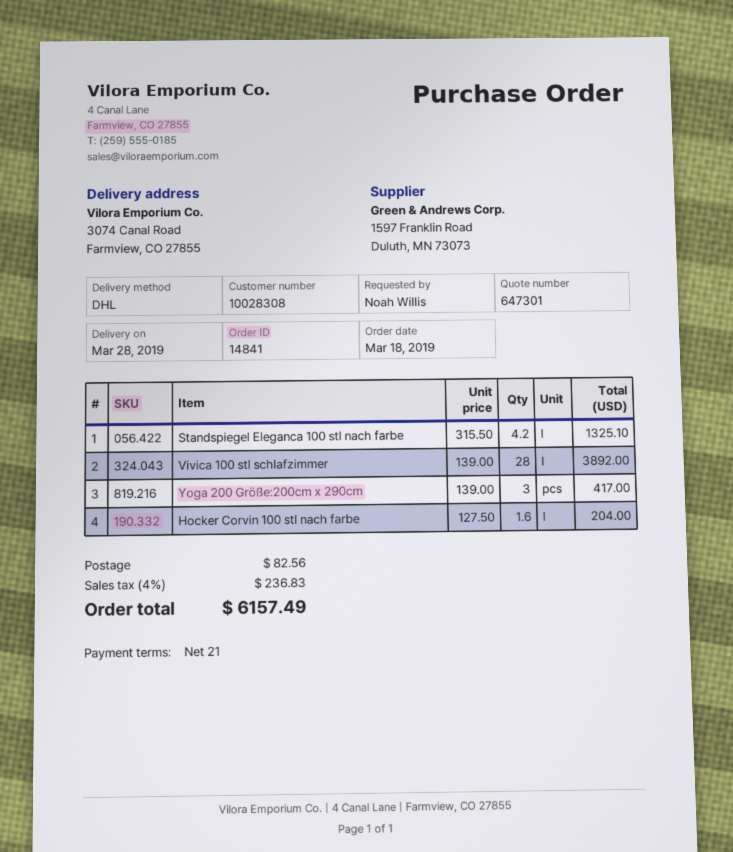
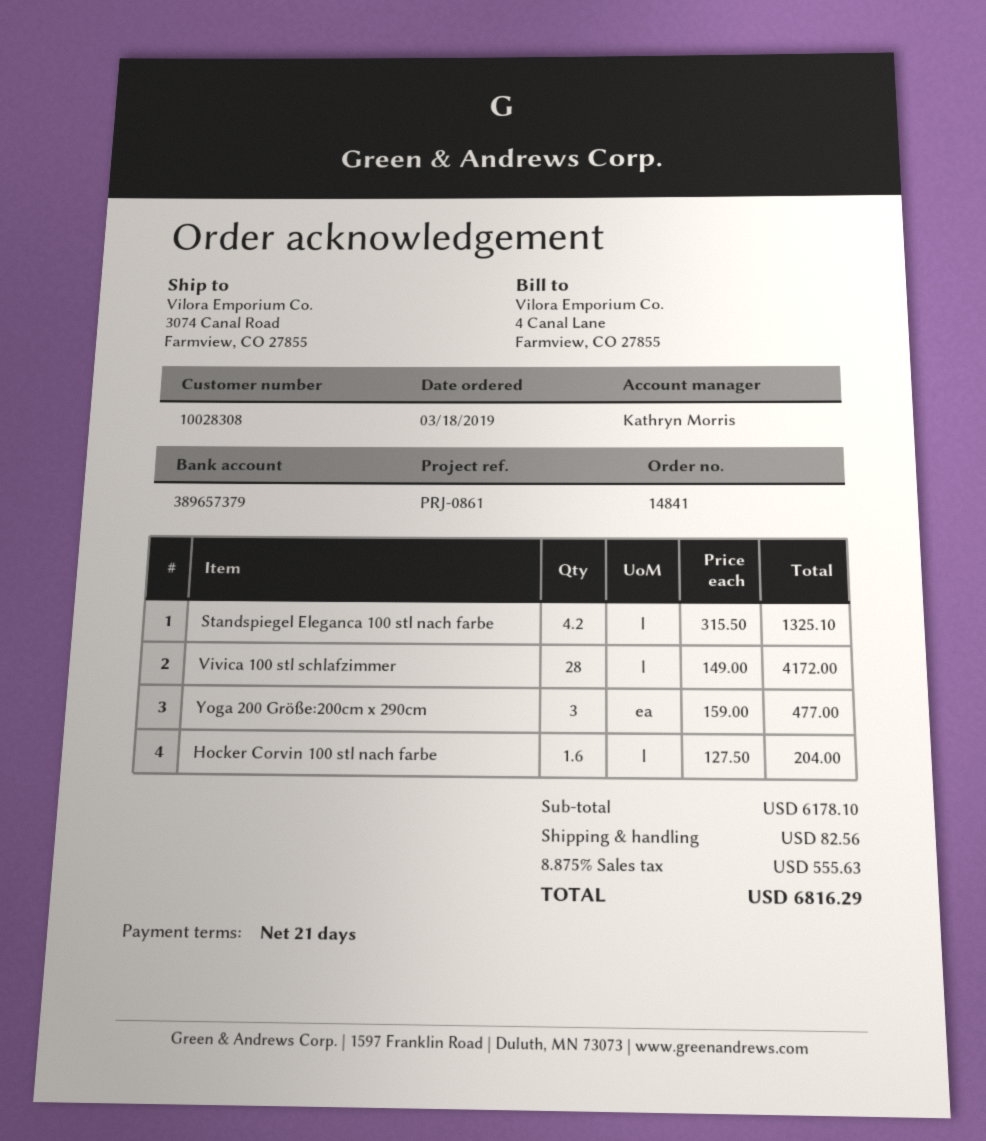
Vivica 100 stl schlafzimmer: 28 x 139.00 = 3892.00 -> 28 x 149.00 = 4172.00
Yoga 200 Größe:200cm x 290cm: 3 x 139.00 = 417.00 -> 3 x 159.00 = 477.00
tax: 4% = 236.83 -> 8.875% = 555.63
total: 6157.49 -> 6816.29

